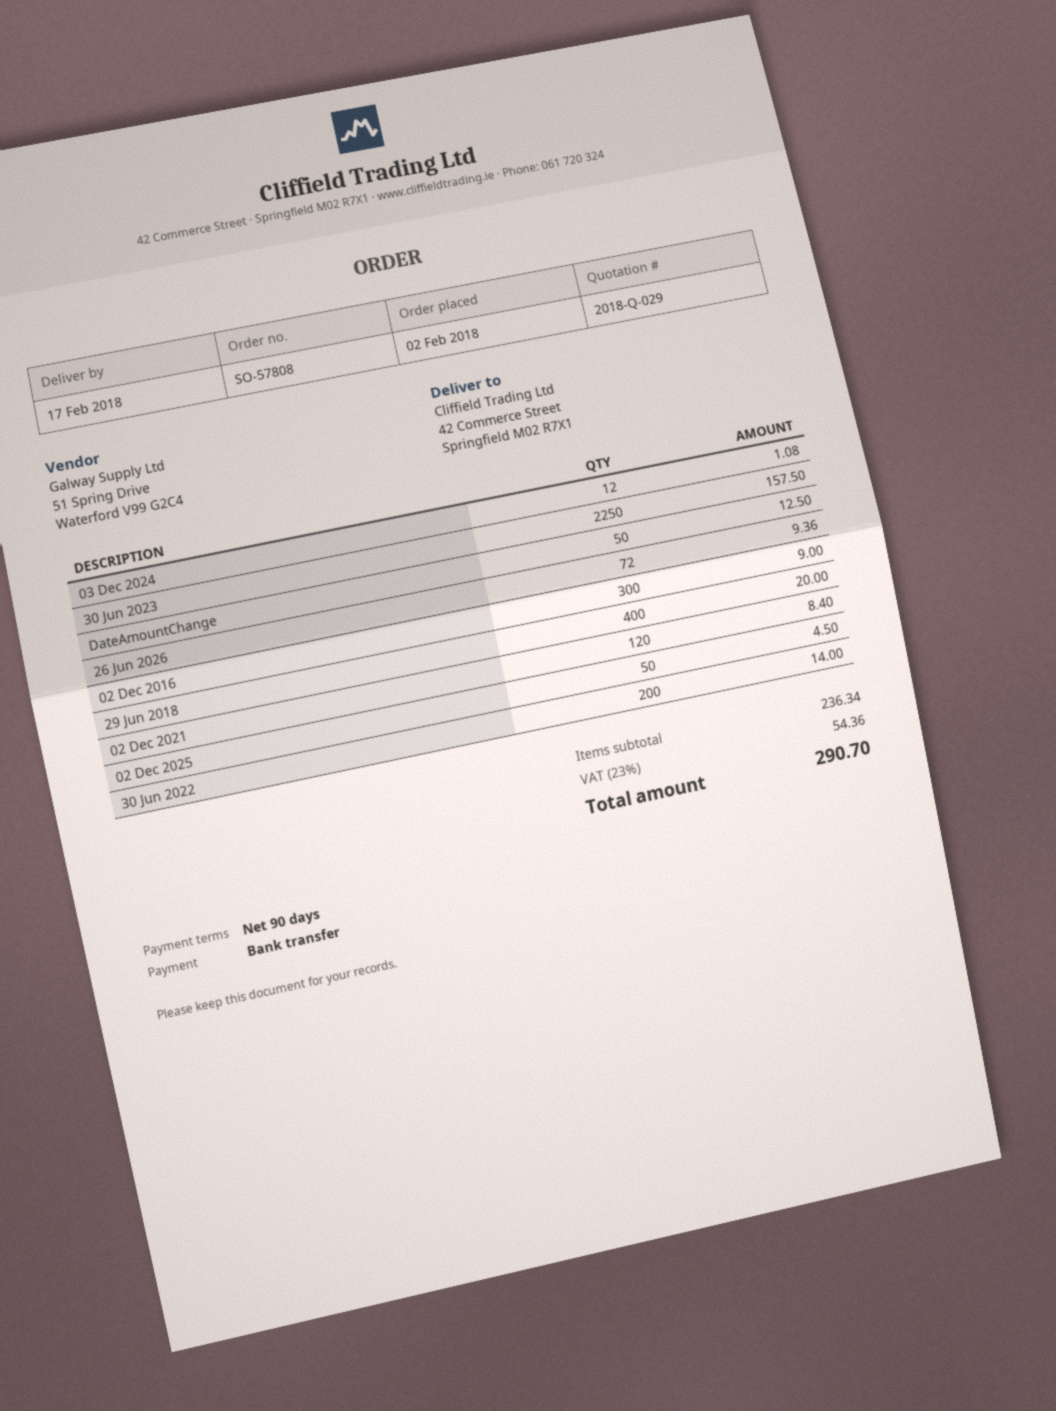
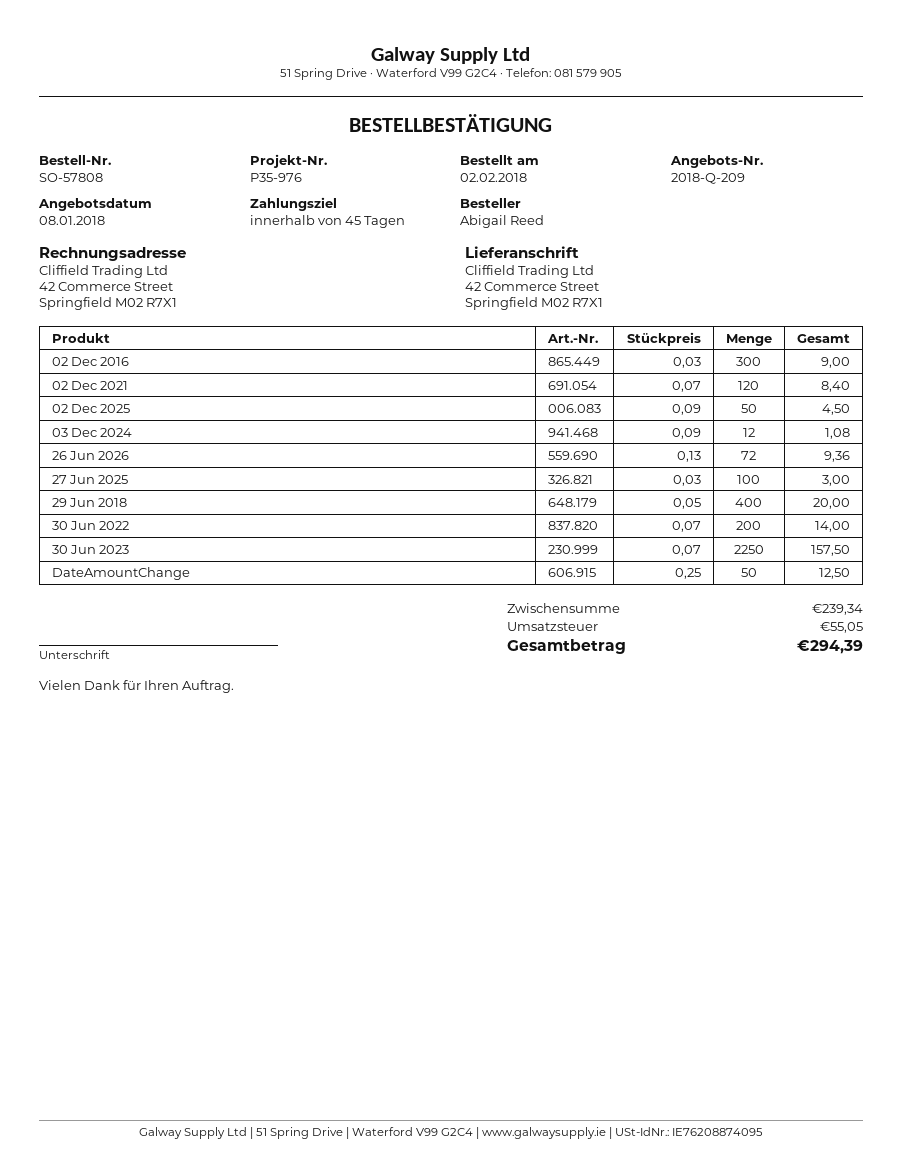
quote number: 2018-Q-029 -> 2018-Q-209
payment terms: 90 days -> 45 days
27 Jun 2025: none -> 100 for 3.00
subtotal: 236.34 -> 239.34
tax: 54.36 -> 55.05
total: 290.70 -> 294.39

